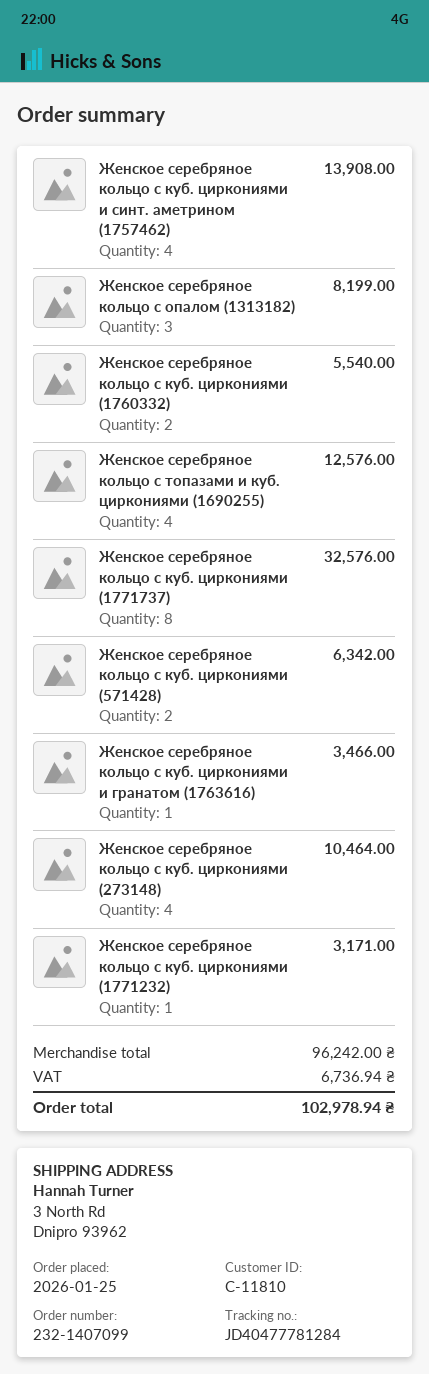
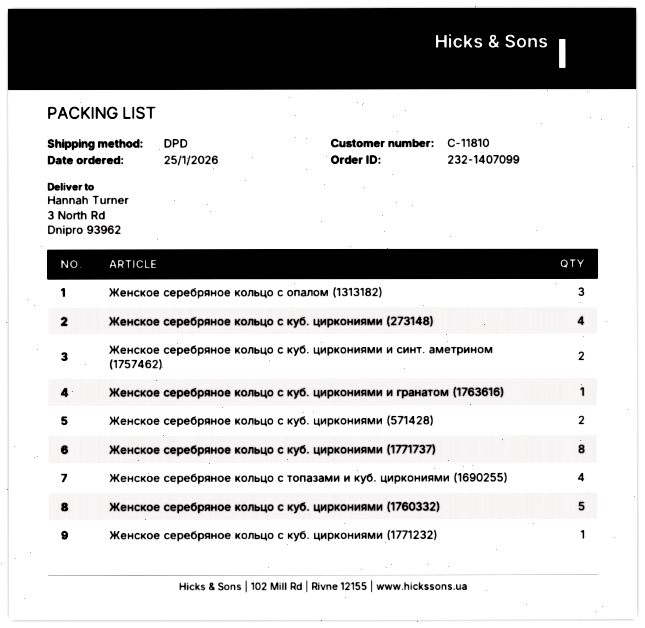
Женское серебряное кольцо с куб. циркониями и синт. аметрином (1757462): 4 -> 2
Женское серебряное кольцо с куб. циркониями (1760332): 2 -> 5

